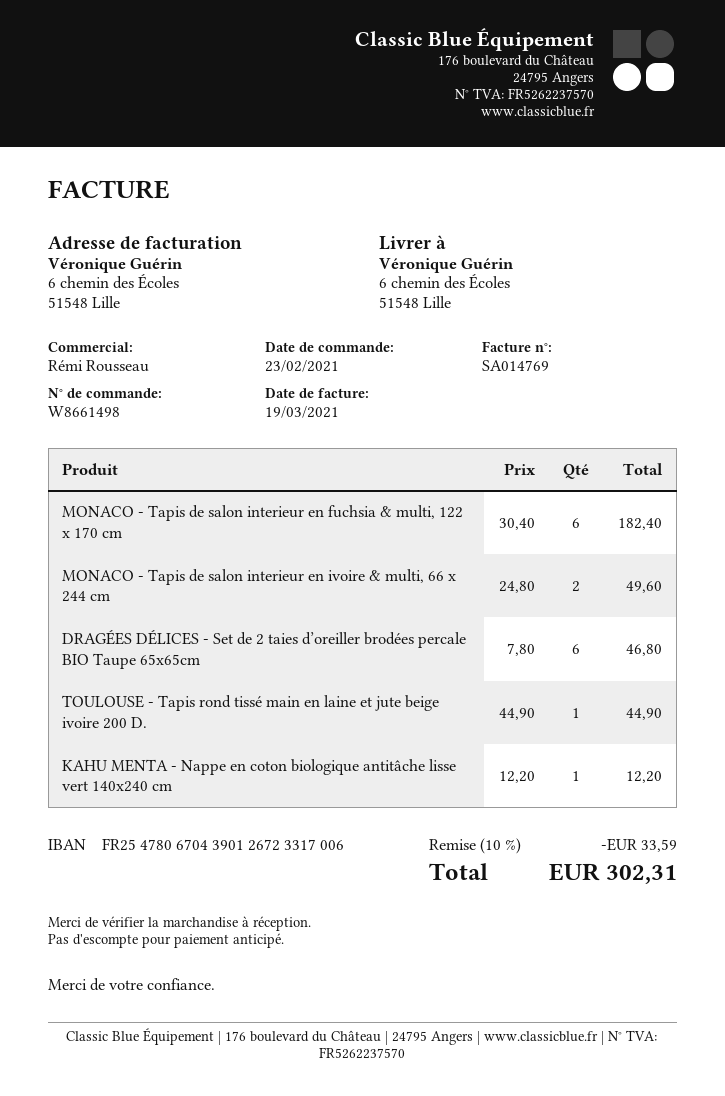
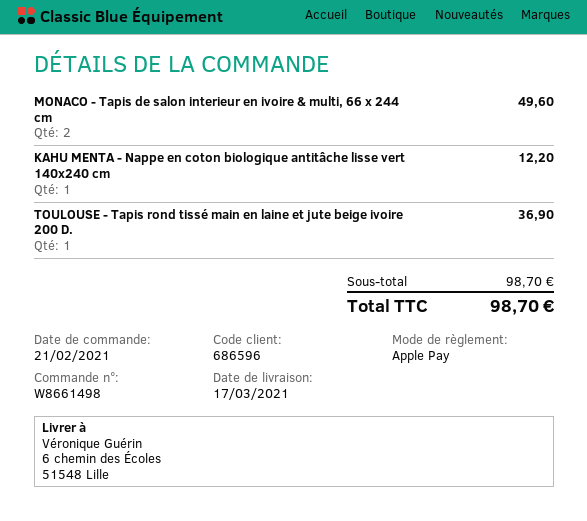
order date: 2021-02-23 -> 2021-02-21
MONACO - Tapis de salon interieur en fuchsia & multi, 122 x 170 cm: 6 for 182.40 -> none
DRAGÉES DÉLICES - Set de 2 taies d’oreiller brodées percale BIO Taupe 65x65cm: 6 for 46.80 -> none
TOULOUSE - Tapis rond tissé main en laine et jute beige ivoire 200 D.: 1 for 44.90 -> 1 for 36.90
discount: 10% = 33.59 -> none
total: 302.31 -> 98.70

